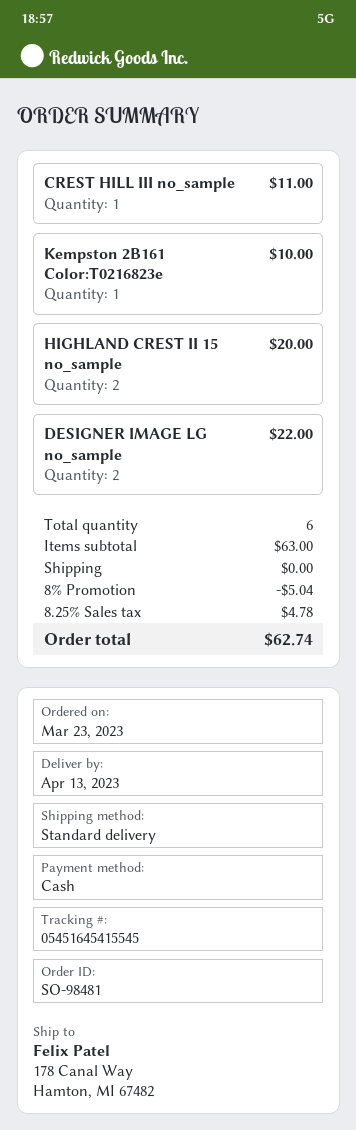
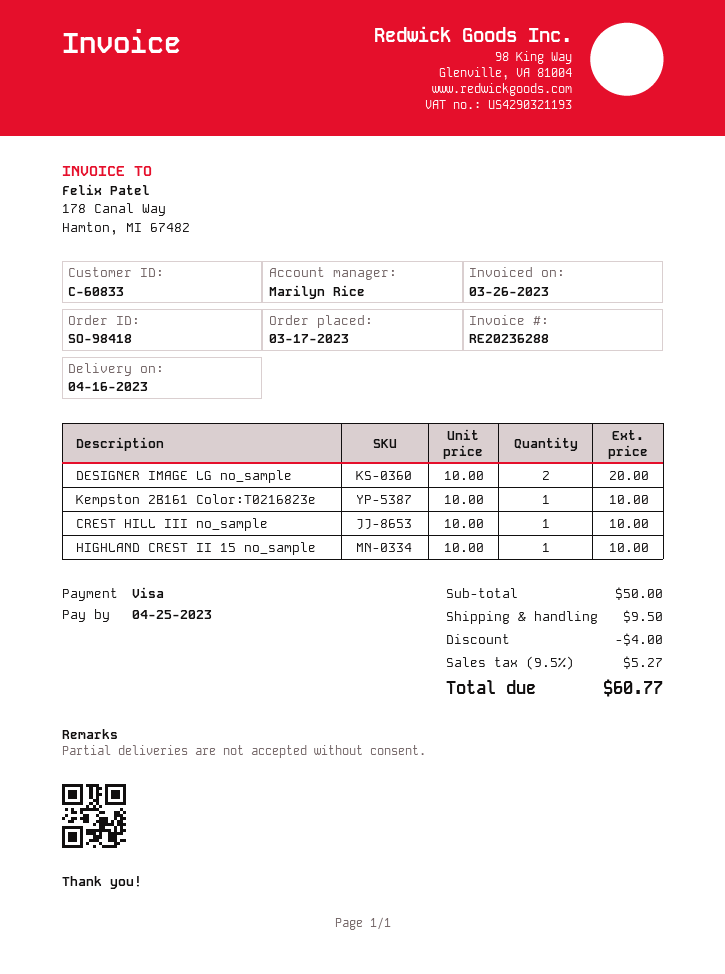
order number: SO-98481 -> SO-98418
order date: 2023-03-23 -> 2023-03-17
delivery date: 2023-04-13 -> 2023-04-16
payment method: cash -> Visa
CREST HILL III no_sample: 1 for 11.00 -> 1 for 10.00
HIGHLAND CREST II 15 no_sample: 2 for 20.00 -> 1 for 10.00
DESIGNER IMAGE LG no_sample: 2 for 22.00 -> 2 for 20.00
subtotal: 63.00 -> 50.00
discount: 5.04 -> 4.00
shipping: 0.00 -> 9.50
tax: 8.25% = 4.78 -> 9.5% = 5.27
total: 62.74 -> 60.77

